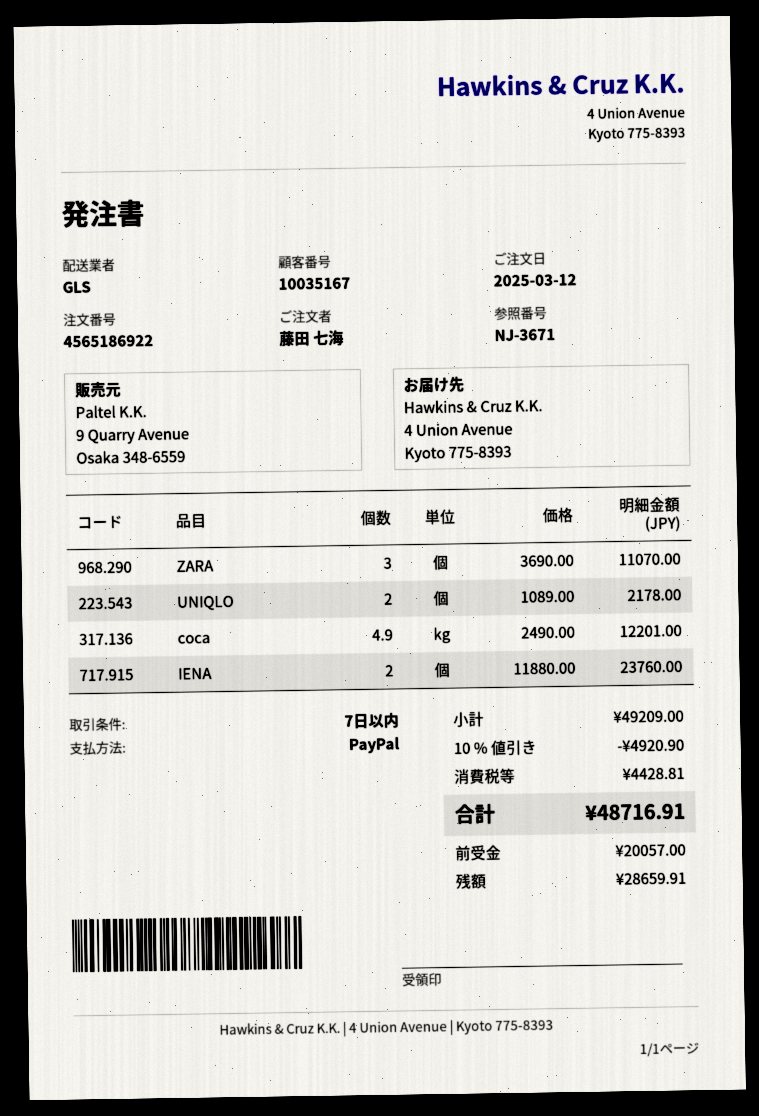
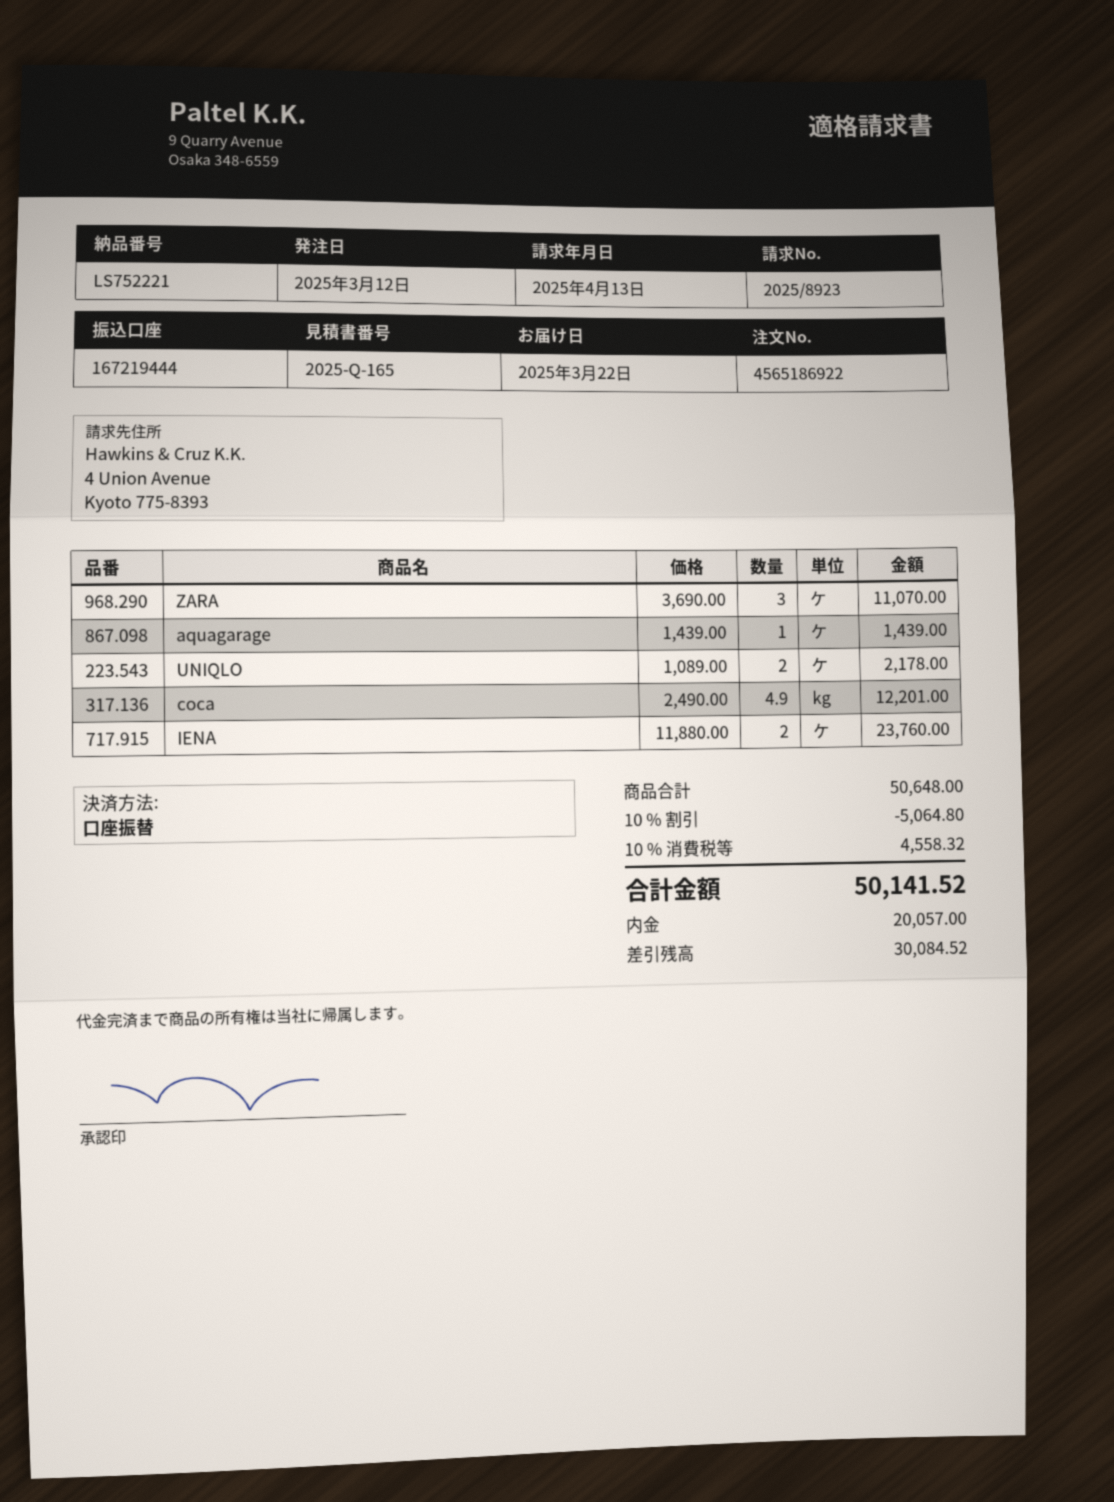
payment method: PayPal -> direct debit
aquagarage: none -> 1 x 1439.00 = 1439.00
subtotal: 49209.00 -> 50648.00
discount: 10% = 4920.90 -> 10% = 5064.80
tax: 4428.81 -> 4558.32
total: 48716.91 -> 50141.52
balance: 28659.91 -> 30084.52

